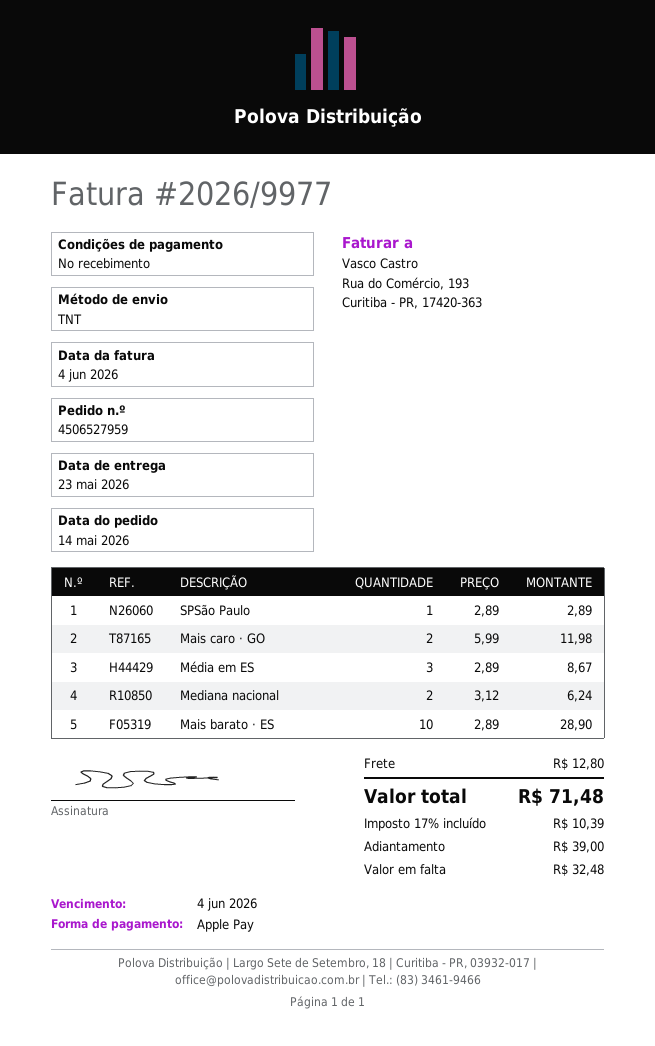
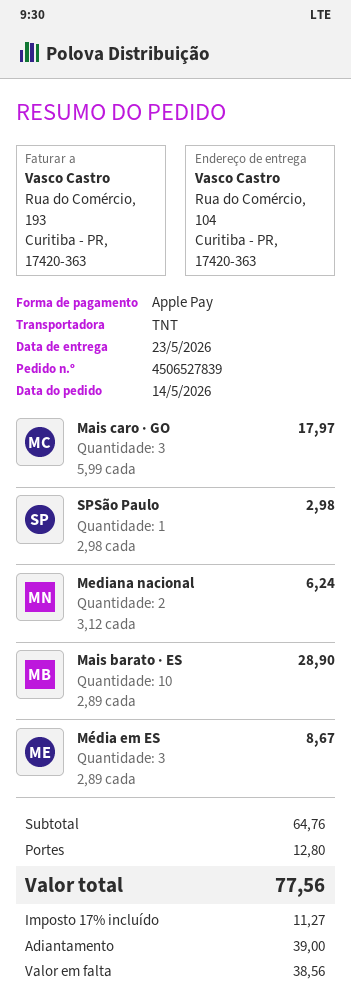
order number: 4506527959 -> 4506527839
SPSão Paulo: 1 x 2.89 = 2.89 -> 1 x 2.98 = 2.98
Mais caro · GO: 2 x 5.99 = 11.98 -> 3 x 5.99 = 17.97
tax: 17% = 10.39 -> 17% = 11.27
total: 71.48 -> 77.56
balance: 32.48 -> 38.56

